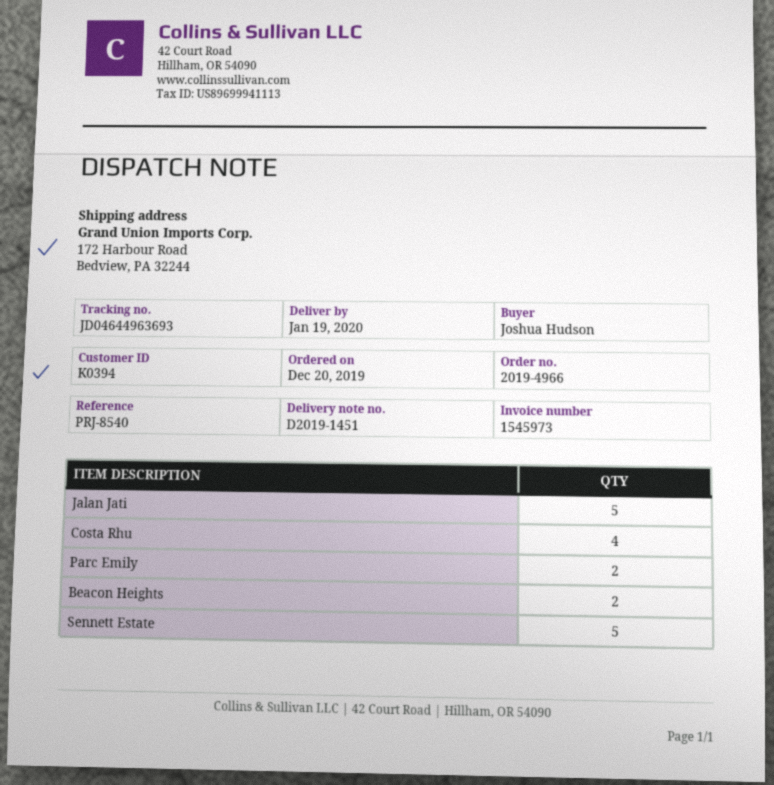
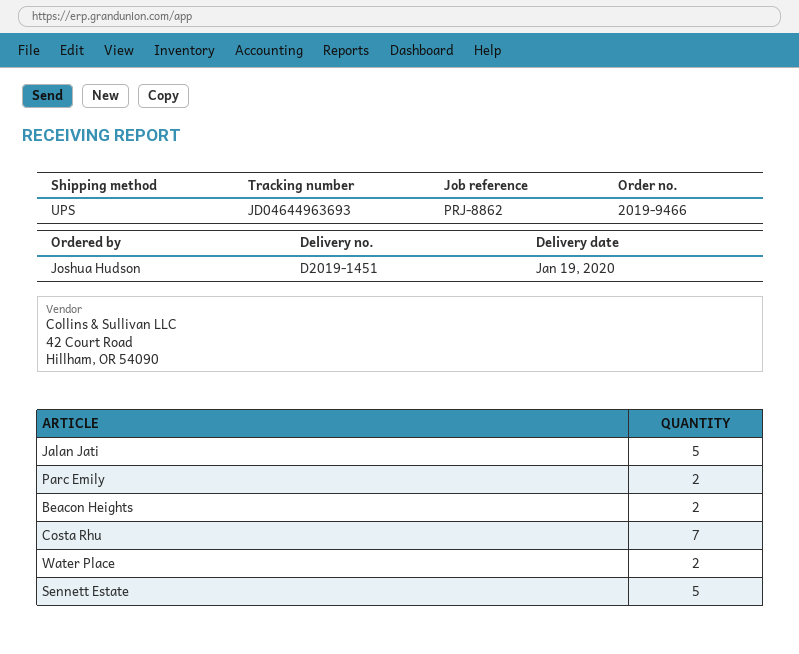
order number: 2019-4966 -> 2019-9466
reference: PRJ-8540 -> PRJ-8862
Costa Rhu: 4 -> 7
Water Place: none -> 2

